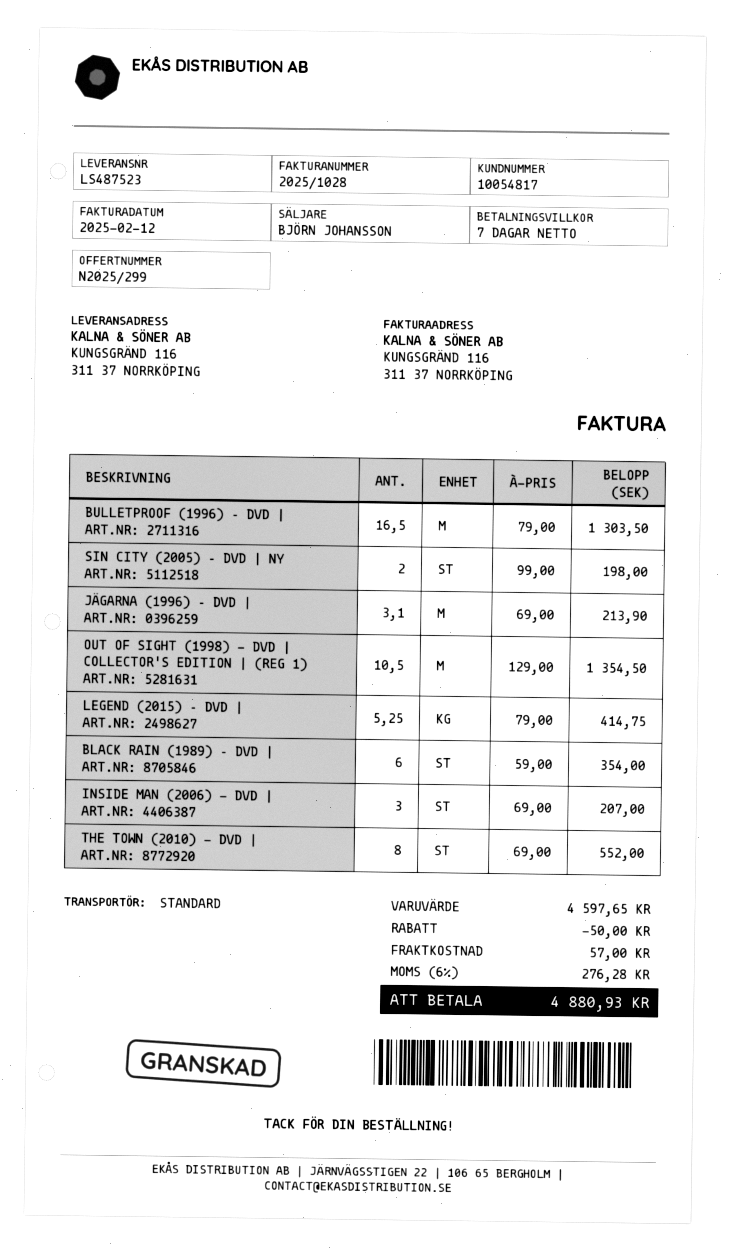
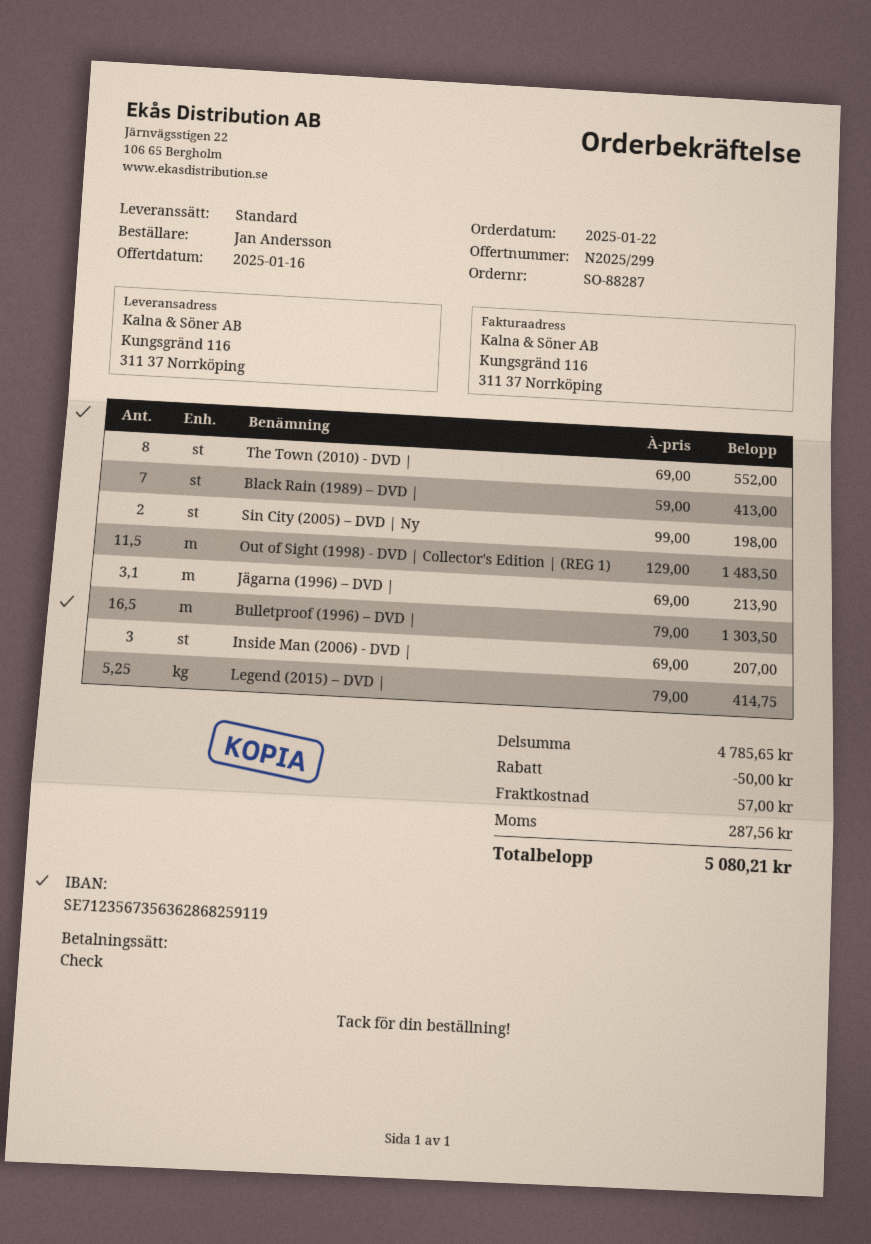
OUT OF SIGHT (1998) - DVD | COLLECTOR'S EDITION | (REG 1): 10.5 x 129.00 = 1354.50 -> 11.5 x 129.00 = 1483.50
BLACK RAIN (1989) – DVD |: 6 x 59.00 = 354.00 -> 7 x 59.00 = 413.00
subtotal: 4597.65 -> 4785.65
tax: 276.28 -> 287.56
total: 4880.93 -> 5080.21

